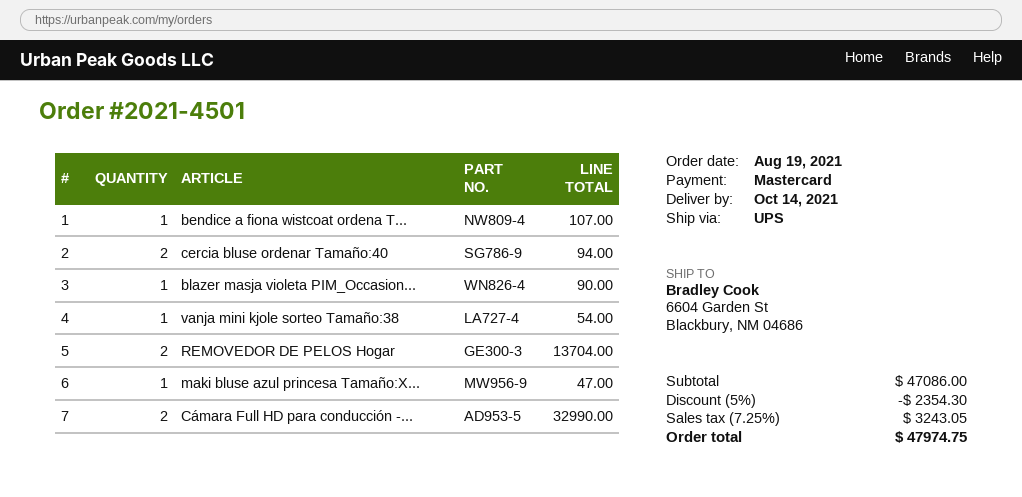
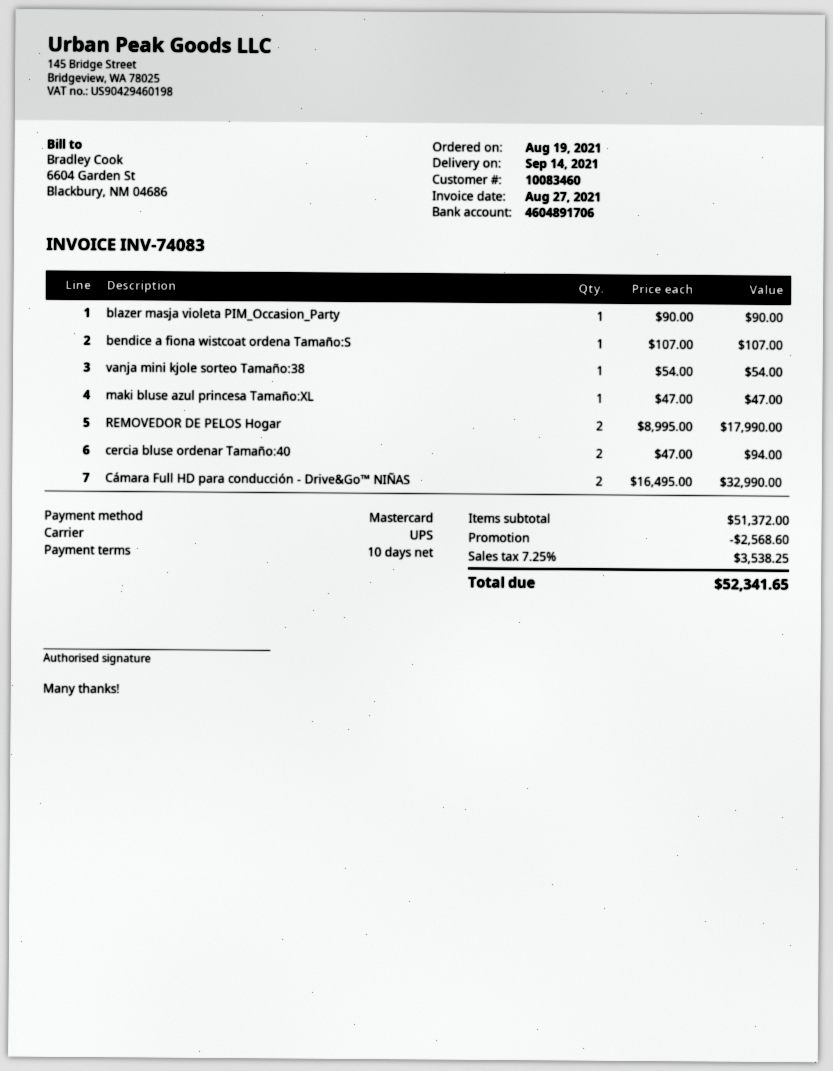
delivery date: 2021-10-14 -> 2021-09-14
REMOVEDOR DE PELOS Hogar: 2 for 13704.00 -> 2 for 17990.00
subtotal: 47086.00 -> 51372.00
discount: 2354.30 -> 2568.60
tax: 7.25% = 3243.05 -> 7.25% = 3538.25
total: 47974.75 -> 52341.65

